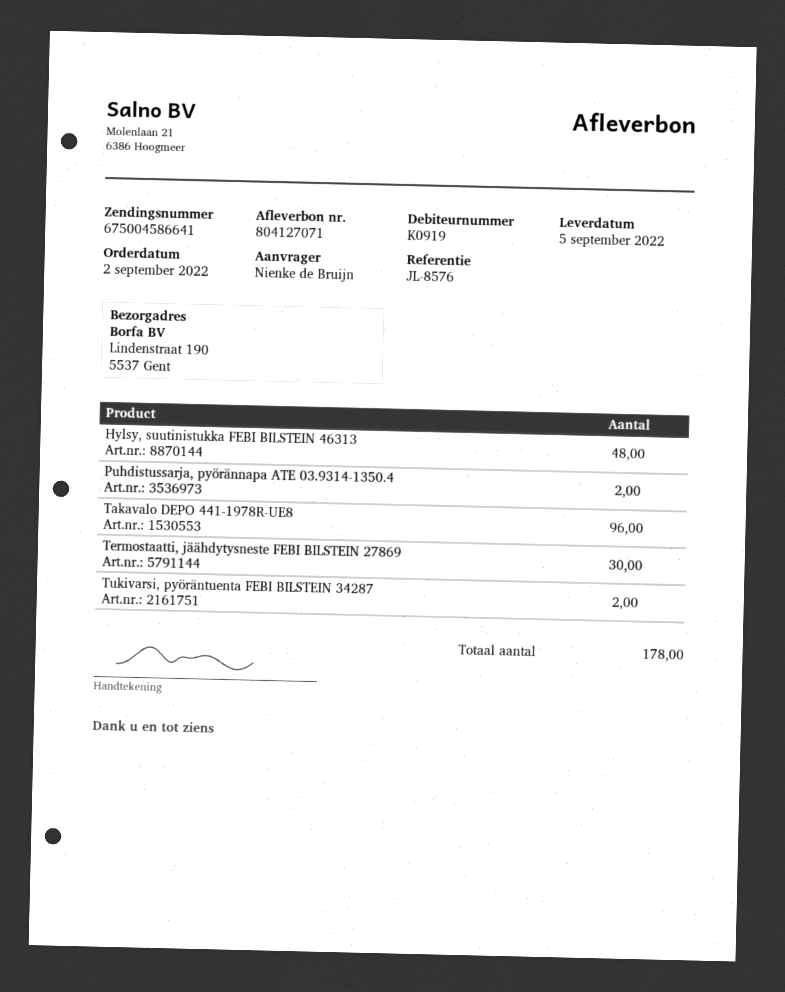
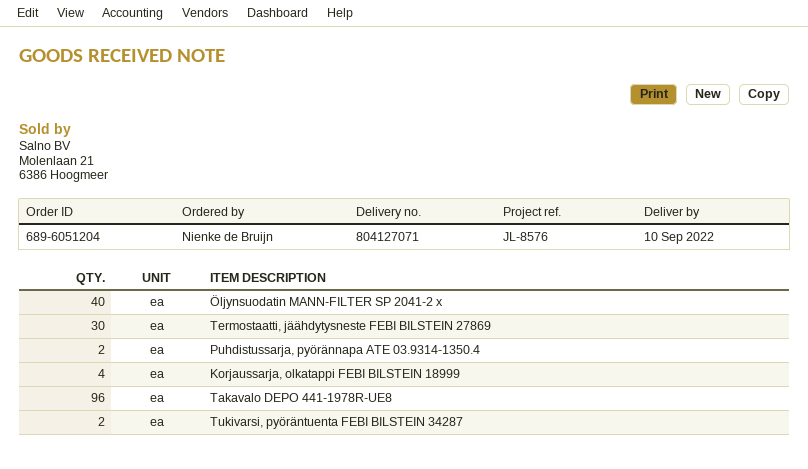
delivery date: 2022-09-05 -> 2022-09-10
Hylsy, suutinistukka FEBI BILSTEIN 46313: 48 -> none
Öljynsuodatin MANN-FILTER SP 2041-2 x: none -> 40
Korjaussarja, olkatappi FEBI BILSTEIN 18999: none -> 4

